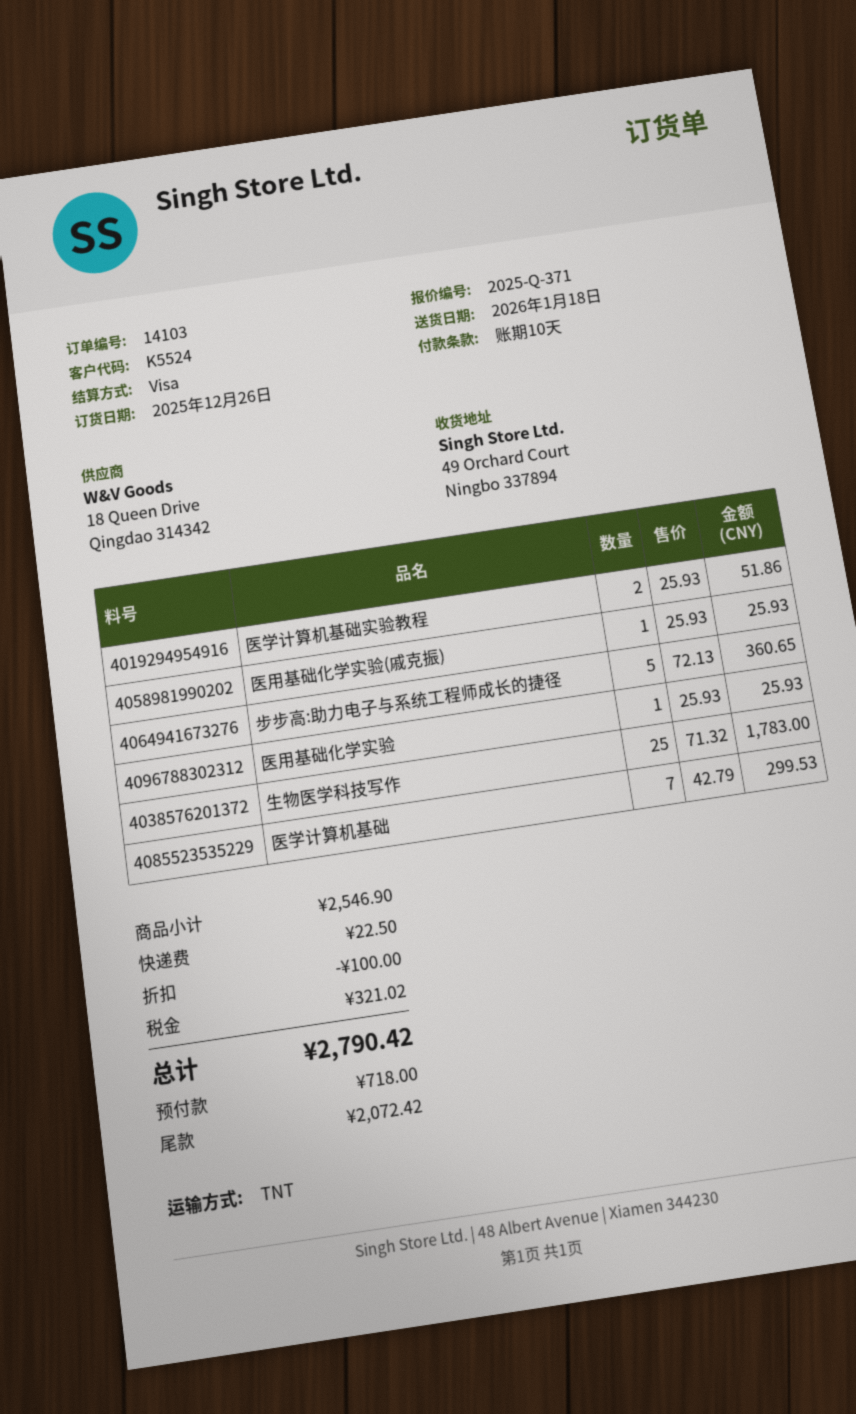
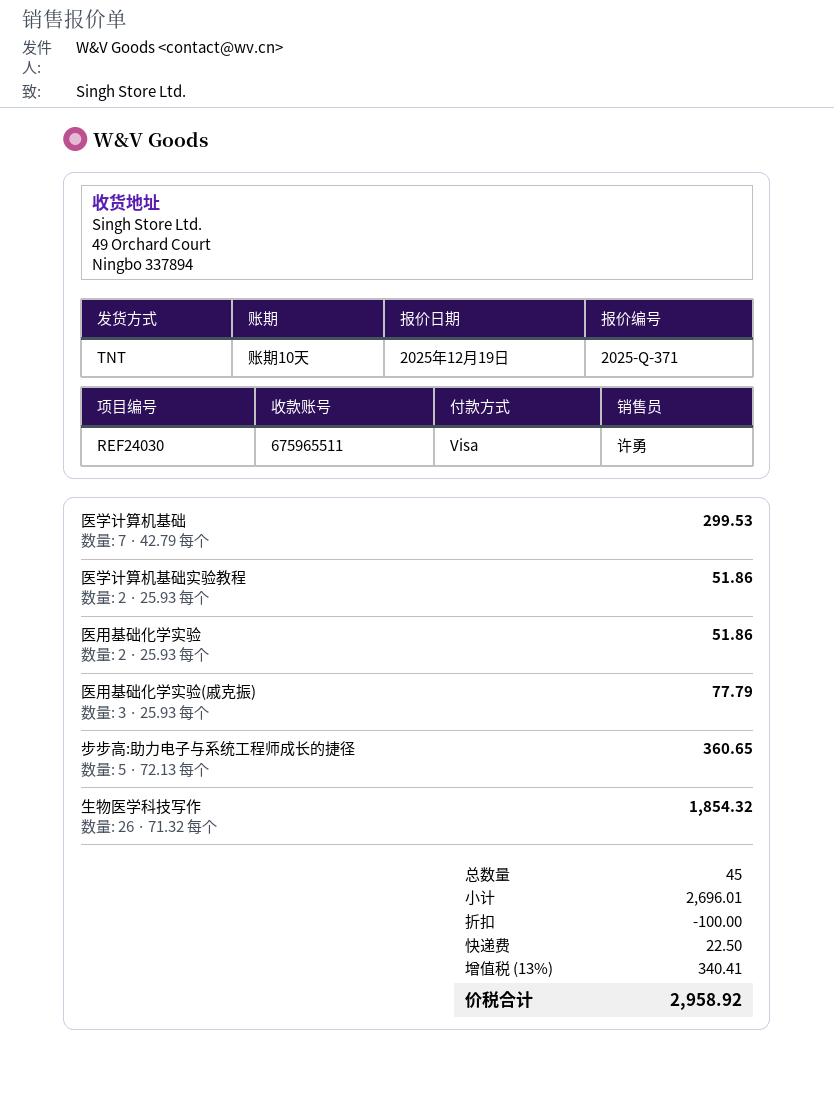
医用基础化学实验(戚克振): 1 x 25.93 = 25.93 -> 3 x 25.93 = 77.79
医用基础化学实验: 1 x 25.93 = 25.93 -> 2 x 25.93 = 51.86
生物医学科技写作: 25 x 71.32 = 1783.00 -> 26 x 71.32 = 1854.32
subtotal: 2546.90 -> 2696.01
tax: 321.02 -> 340.41
total: 2790.42 -> 2958.92

